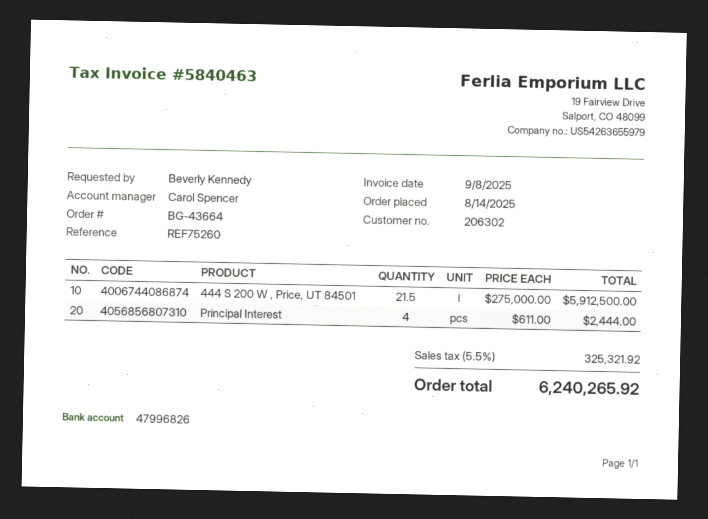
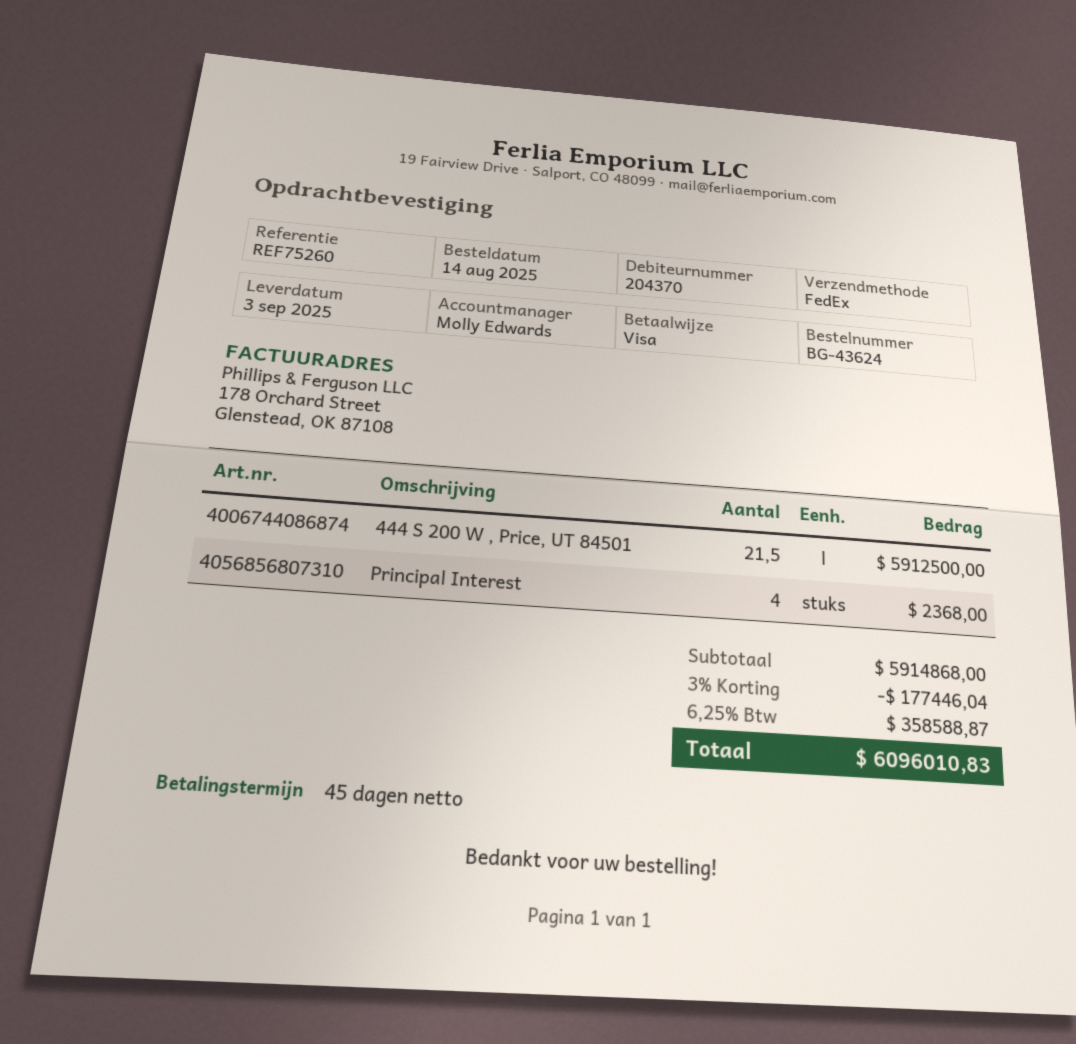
order number: BG-43664 -> BG-43624
customer number: 206302 -> 204370
sales rep: Carol Spencer -> Molly Edwards
Principal Interest: 4 for 2444.00 -> 4 for 2368.00
discount: none -> 3% = 177446.04
tax: 5.5% = 325321.92 -> 6.25% = 358588.87
total: 6240265.92 -> 6096010.83

